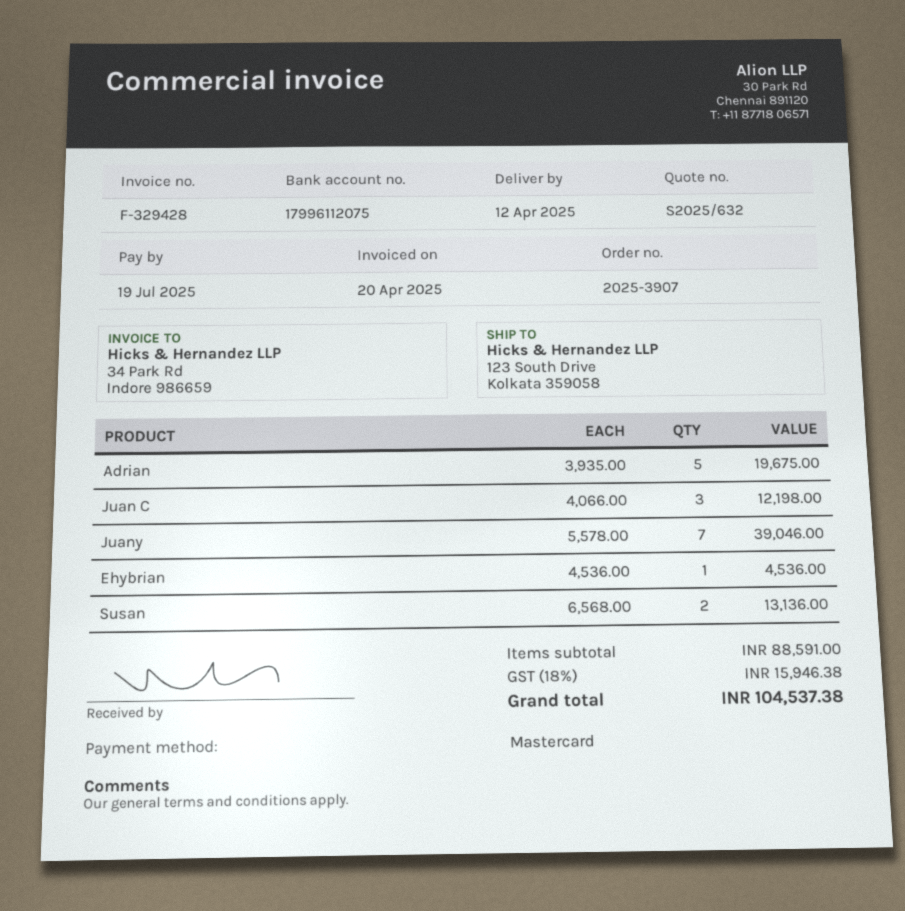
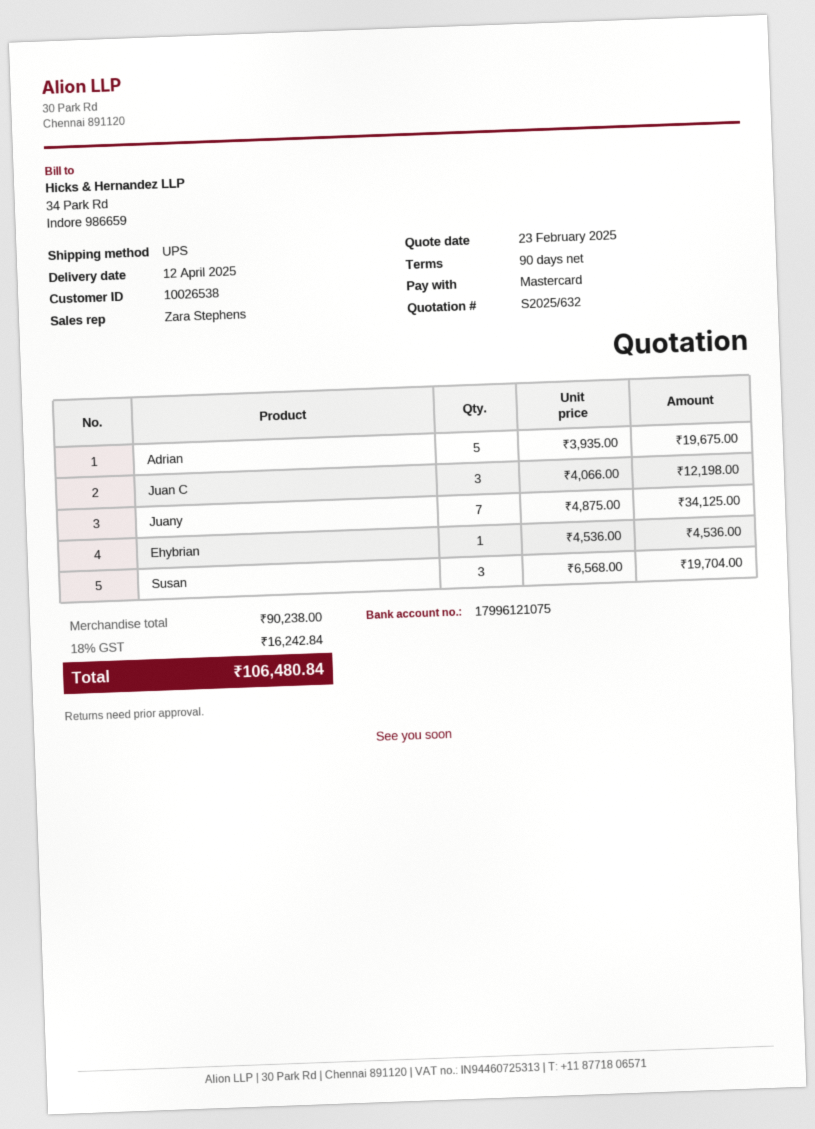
bank account: 17996112075 -> 17996121075
Juany: 7 x 5578.00 = 39046.00 -> 7 x 4875.00 = 34125.00
Susan: 2 x 6568.00 = 13136.00 -> 3 x 6568.00 = 19704.00
subtotal: 88591.00 -> 90238.00
tax: 18% = 15946.38 -> 18% = 16242.84
total: 104537.38 -> 106480.84

